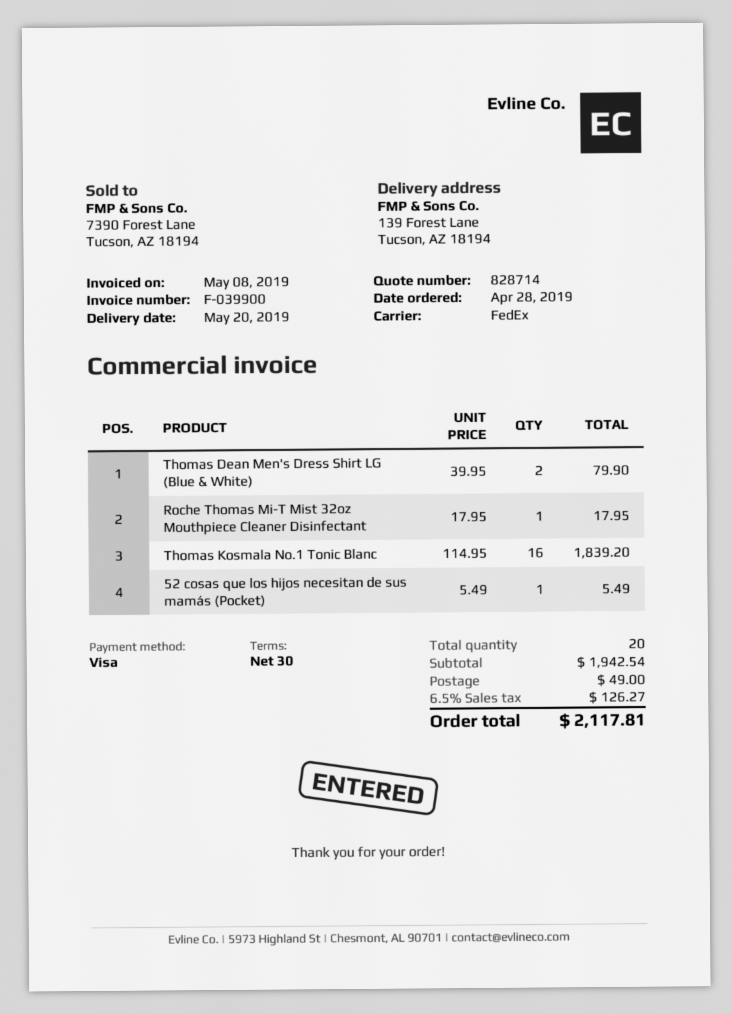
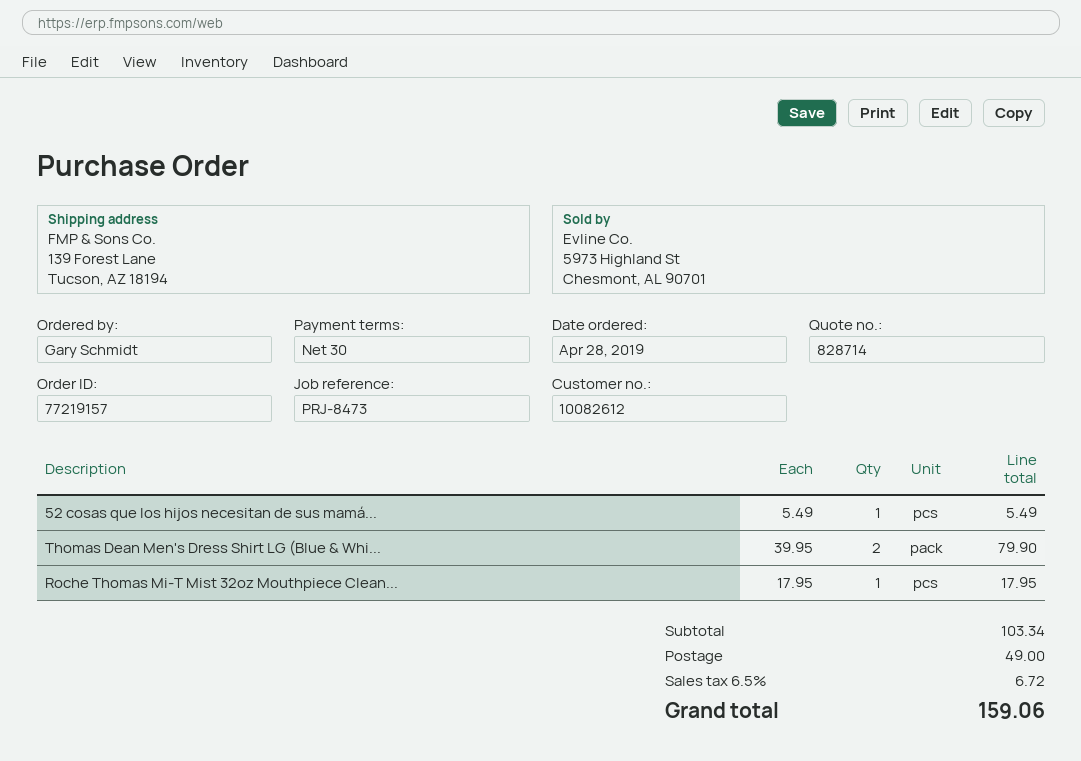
Thomas Kosmala No.1 Tonic Blanc: 16 x 114.95 = 1839.20 -> none
subtotal: 1942.54 -> 103.34
tax: 6.5% = 126.27 -> 6.5% = 6.72
total: 2117.81 -> 159.06

